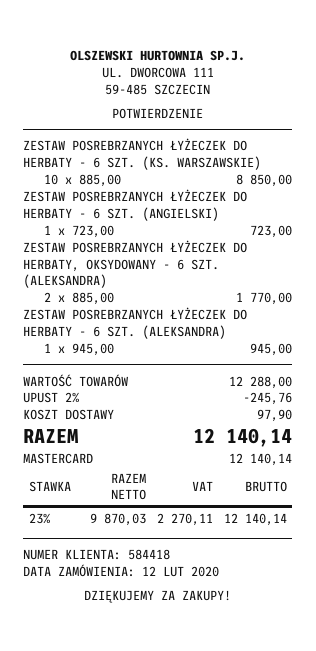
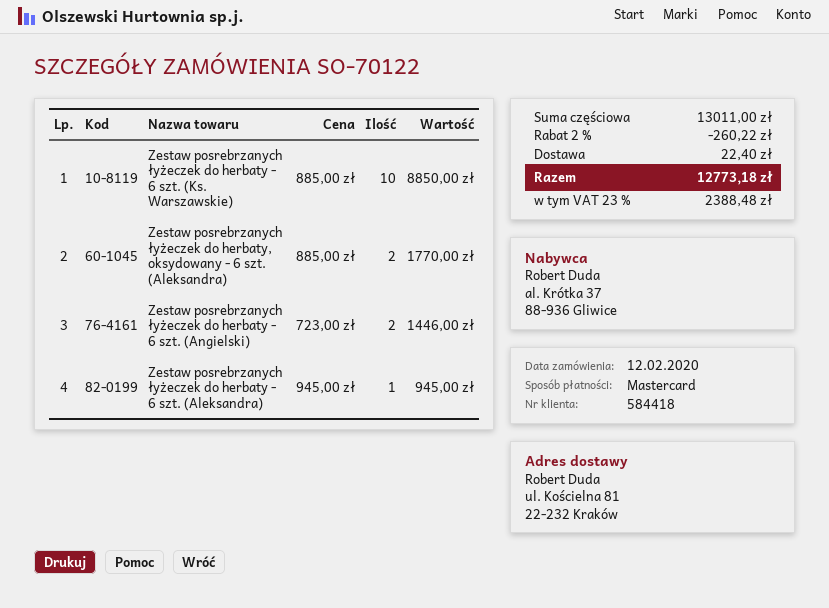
ZESTAW POSREBRZANYCH ŁYŻECZEK DO HERBATY - 6 SZT. (ANGIELSKI): 1 x 723.00 = 723.00 -> 2 x 723.00 = 1446.00
subtotal: 12288.00 -> 13011.00
discount: 2% = 245.76 -> 2% = 260.22
shipping: 97.90 -> 22.40
tax: 23% = 2270.11 -> 23% = 2388.48
total: 12140.14 -> 12773.18

